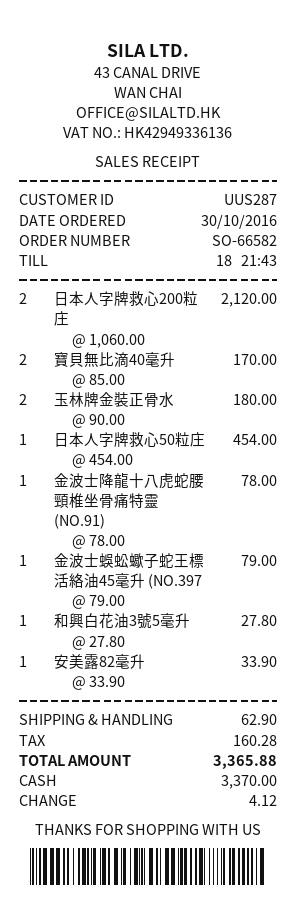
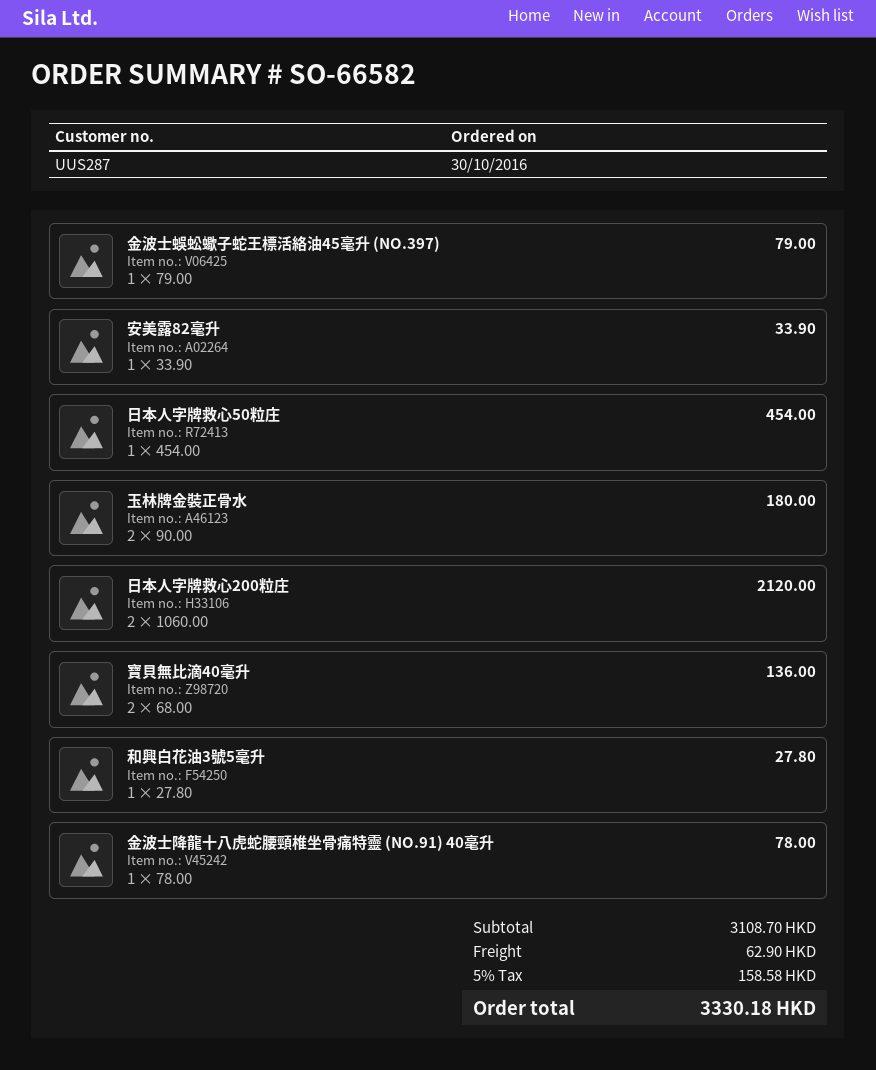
寶貝無比滴40毫升: 2 x 85.00 = 170.00 -> 2 x 68.00 = 136.00
tax: 160.28 -> 158.58
total: 3365.88 -> 3330.18

